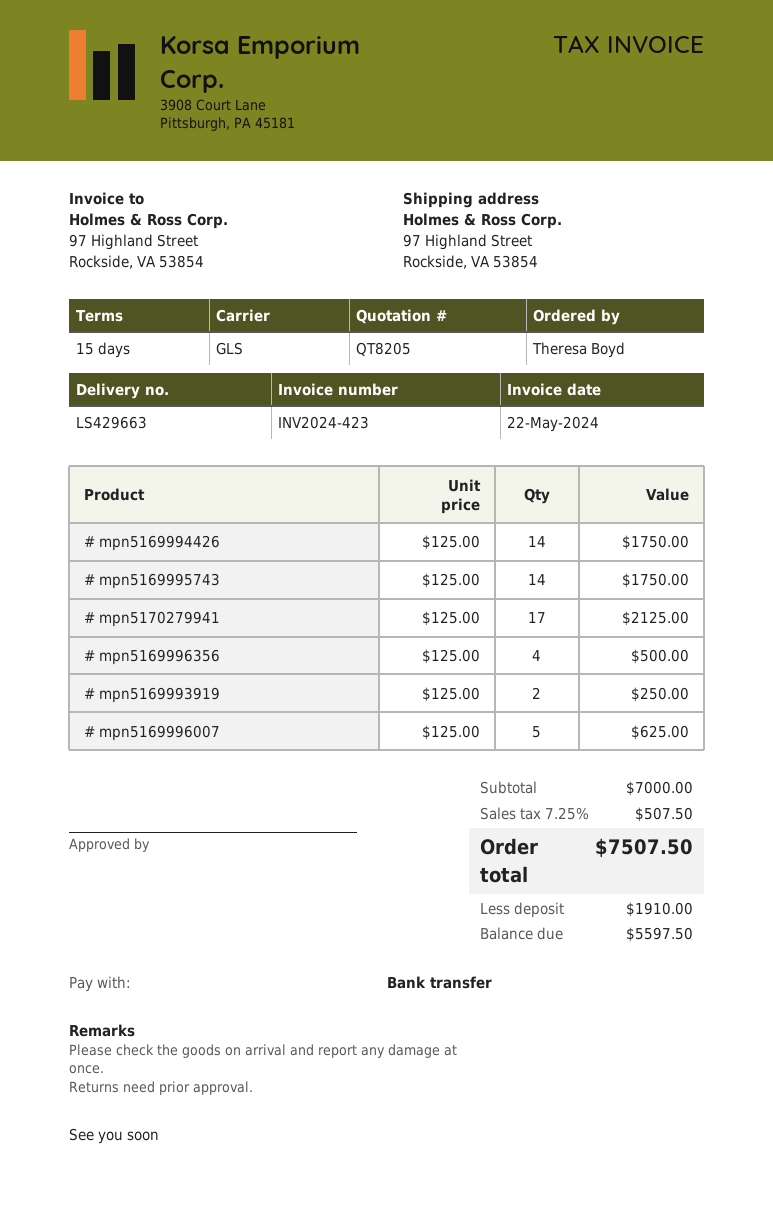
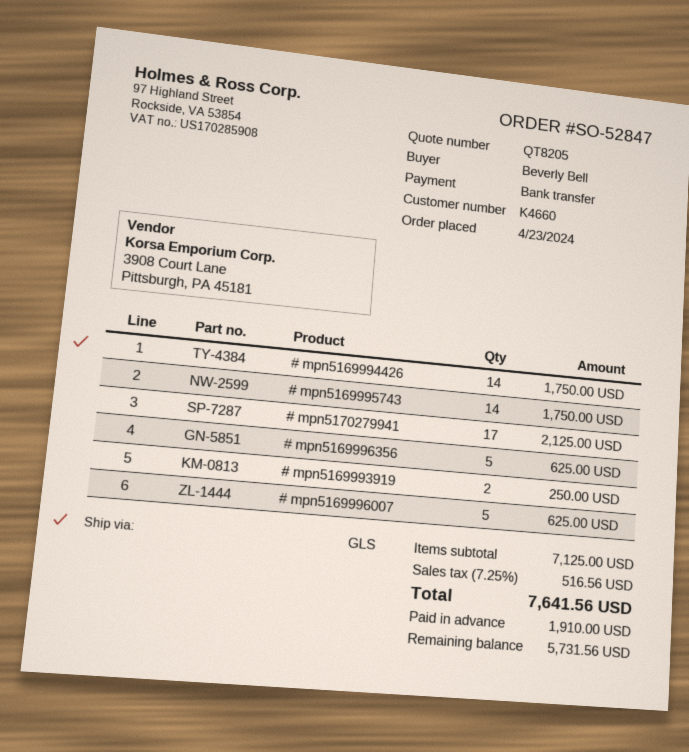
ordered by: Theresa Boyd -> Beverly Bell
# mpn5169996356: 4 for 500.00 -> 5 for 625.00
subtotal: 7000.00 -> 7125.00
tax: 7.25% = 507.50 -> 7.25% = 516.56
total: 7507.50 -> 7641.56
balance: 5597.50 -> 5731.56

